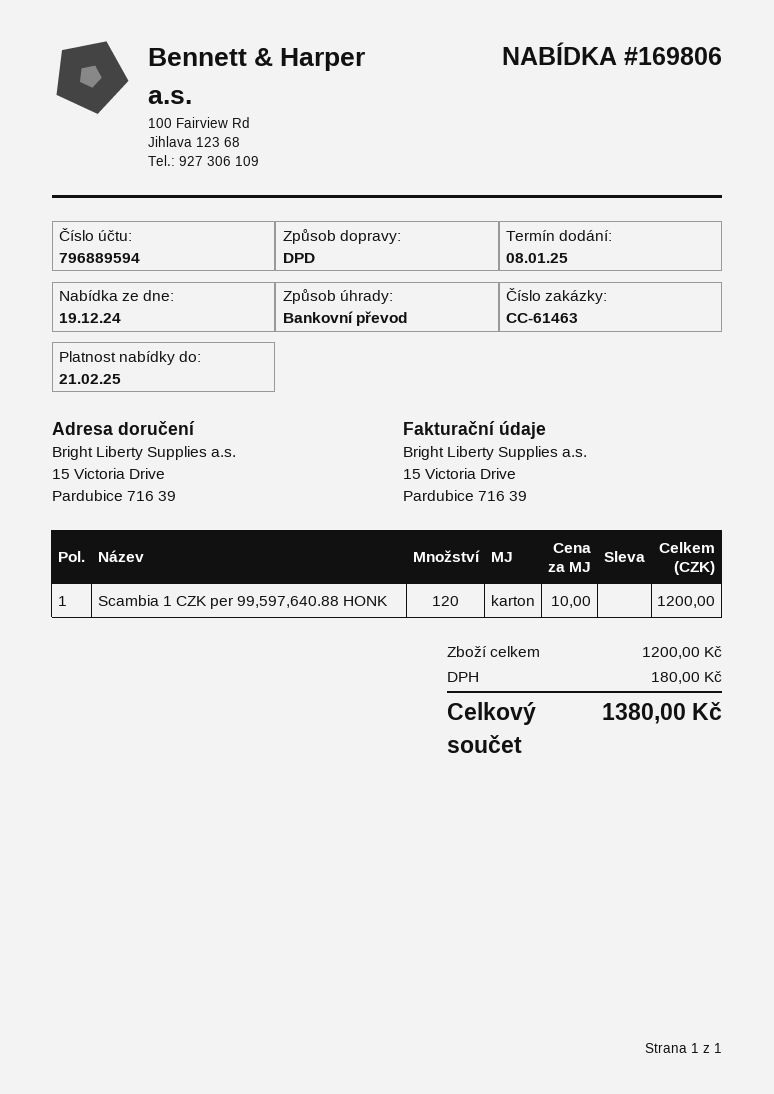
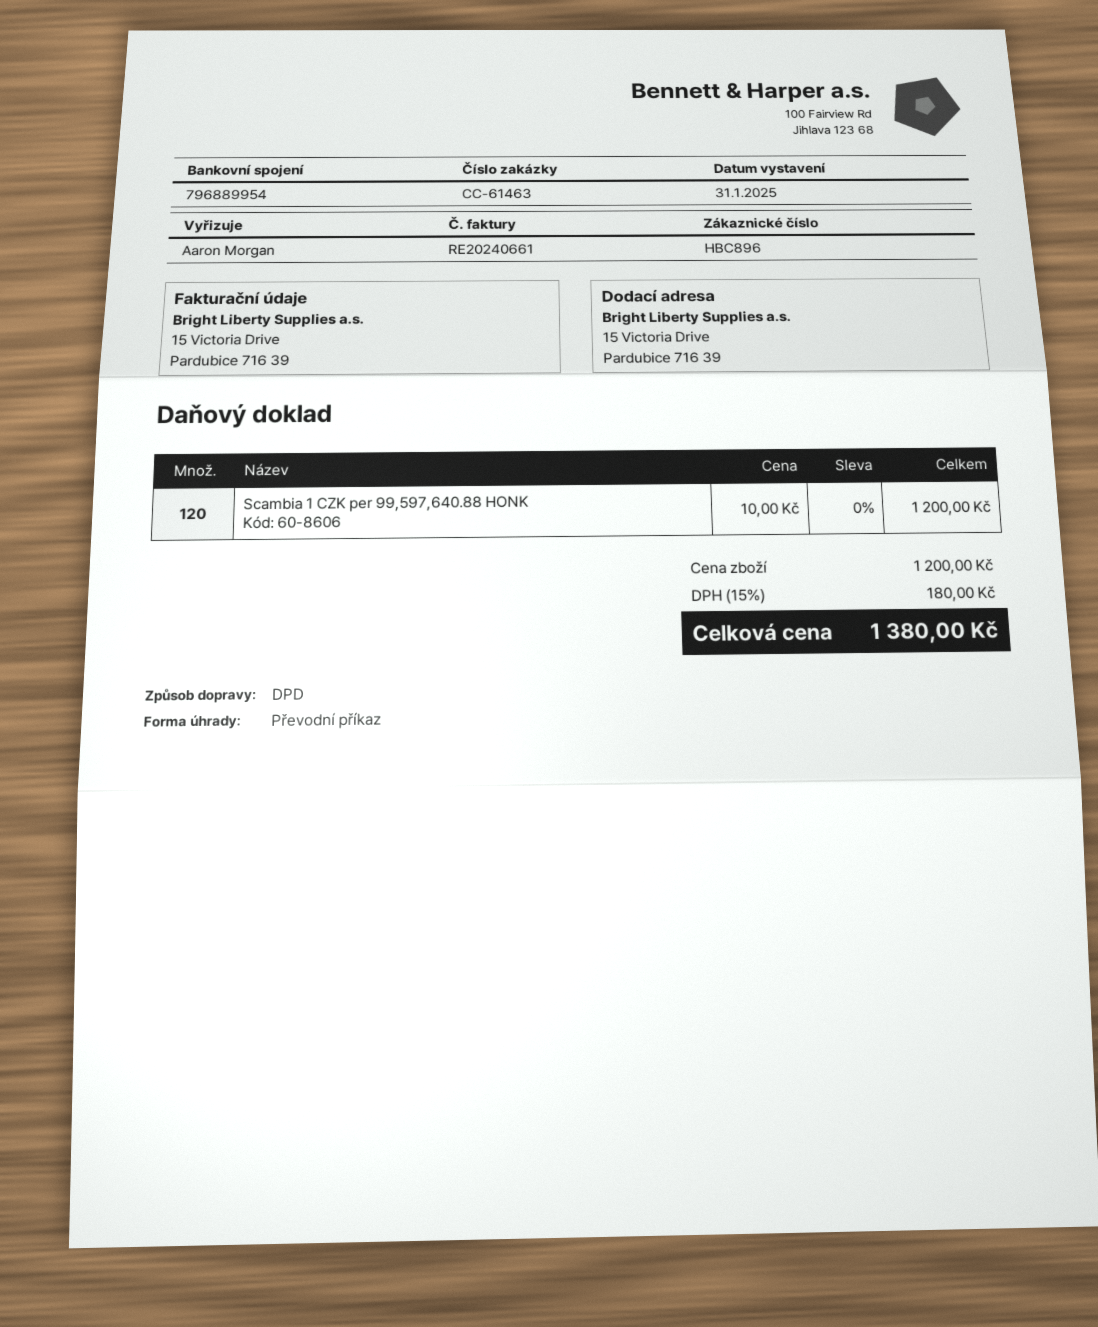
bank account: 796889594 -> 796889954

